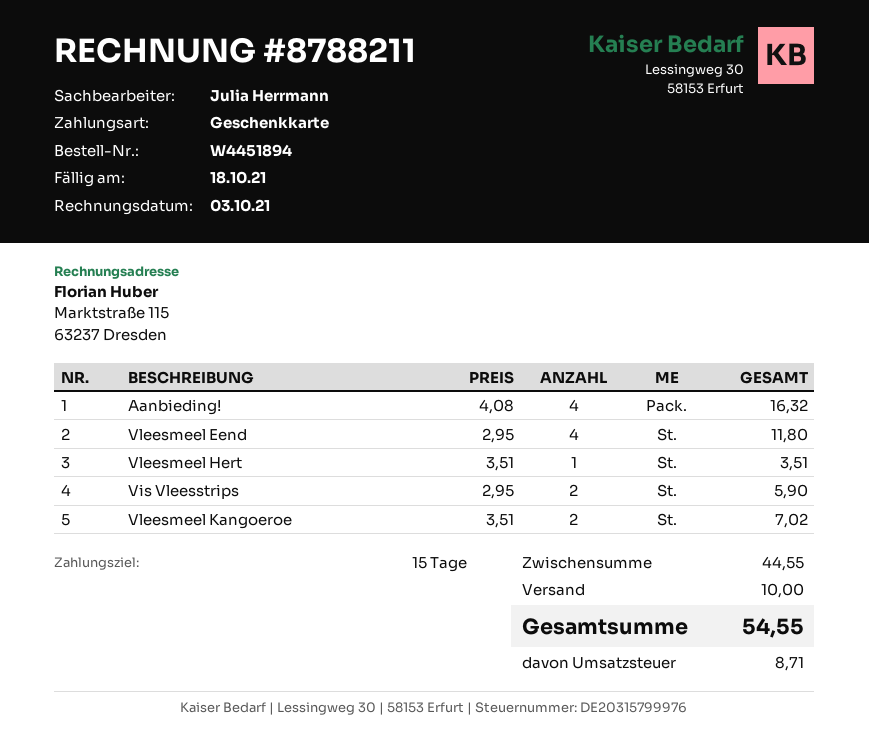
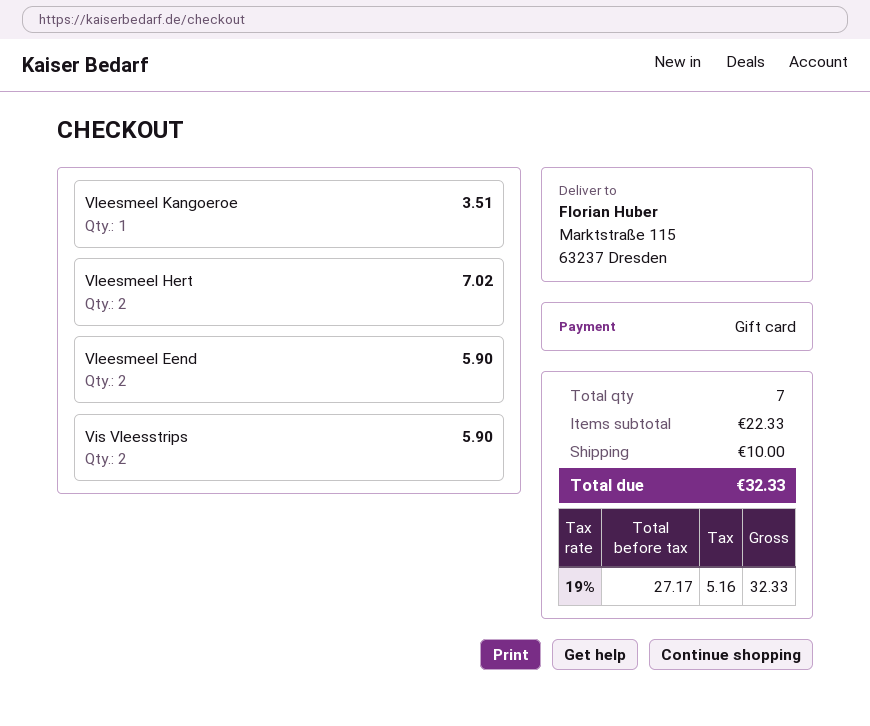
Aanbieding!: 4 for 16.32 -> none
Vleesmeel Eend: 4 for 11.80 -> 2 for 5.90
Vleesmeel Hert: 1 for 3.51 -> 2 for 7.02
Vleesmeel Kangoeroe: 2 for 7.02 -> 1 for 3.51
subtotal: 44.55 -> 22.33
tax: 8.71 -> 5.16
total: 54.55 -> 32.33

